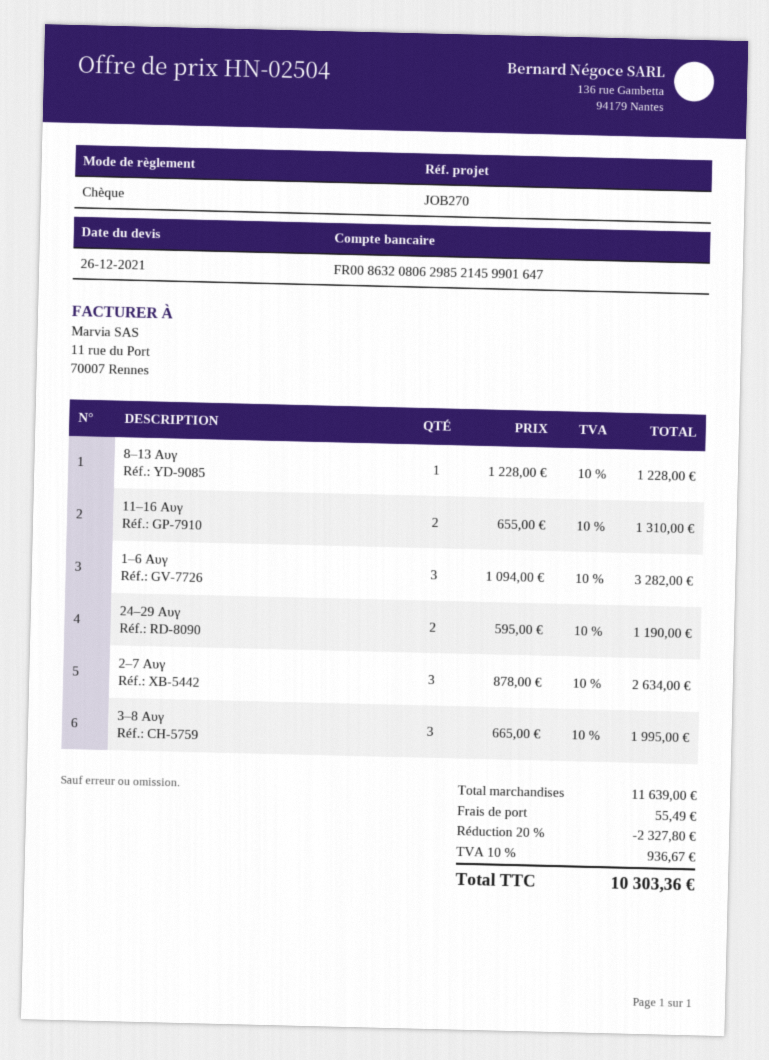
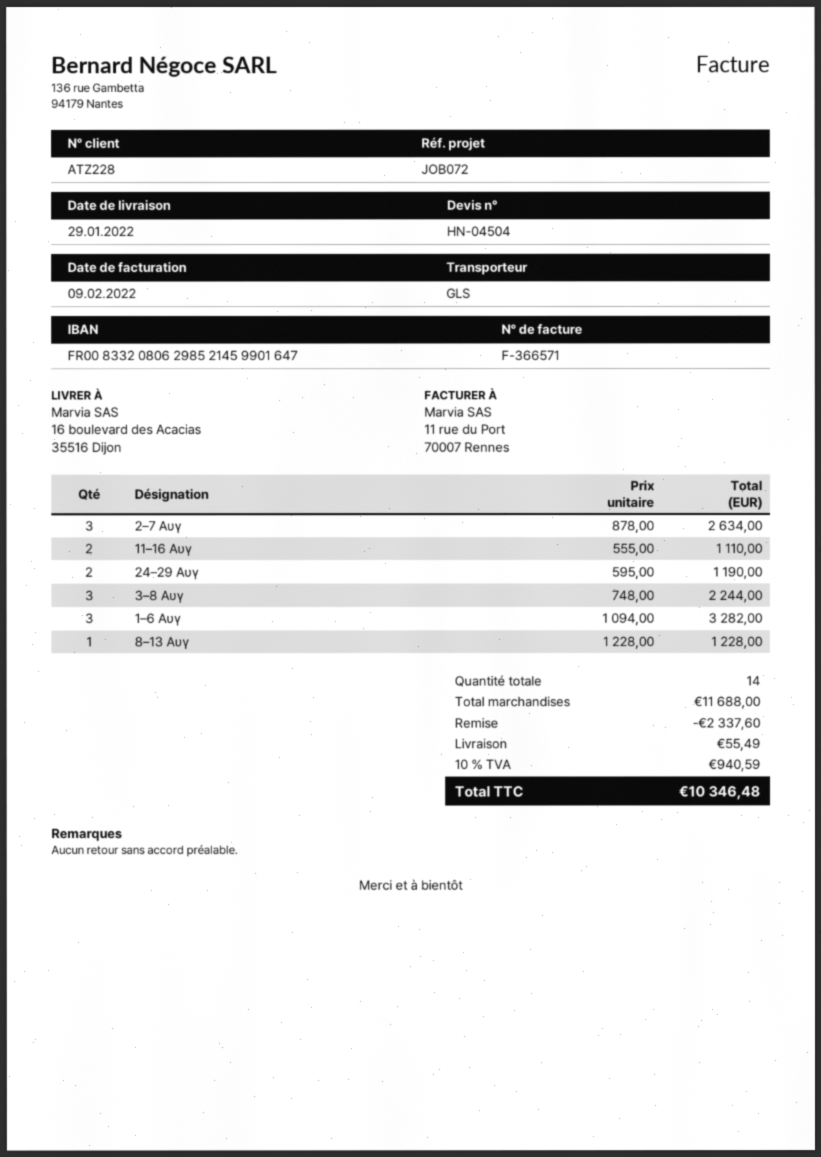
quote number: HN-02504 -> HN-04504
reference: JOB270 -> JOB072
bank account: FR0086320806298521459901647 -> FR0083320806298521459901647
11–16 Αυγ: 2 x 655.00 = 1310.00 -> 2 x 555.00 = 1110.00
3–8 Αυγ: 3 x 665.00 = 1995.00 -> 3 x 748.00 = 2244.00
subtotal: 11639.00 -> 11688.00
discount: 2327.80 -> 2337.60
tax: 10% = 936.67 -> 10% = 940.59
total: 10303.36 -> 10346.48

